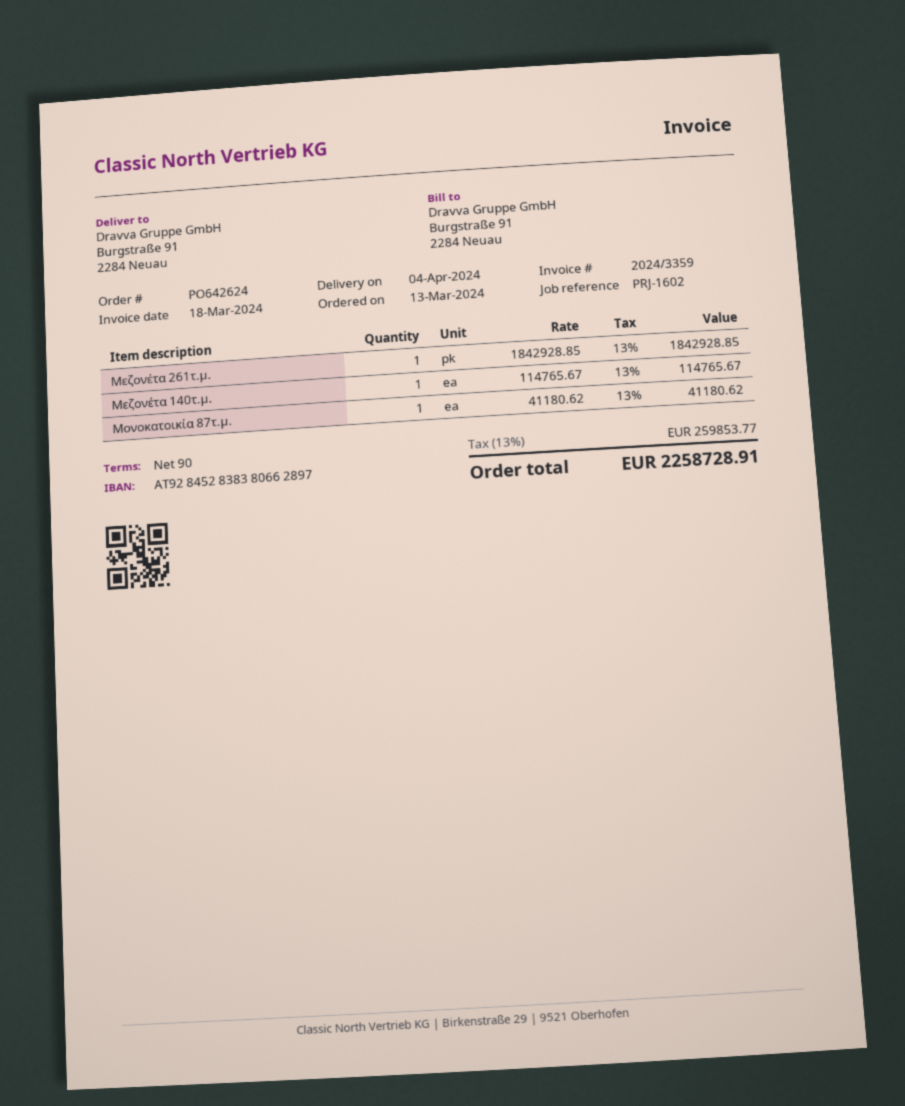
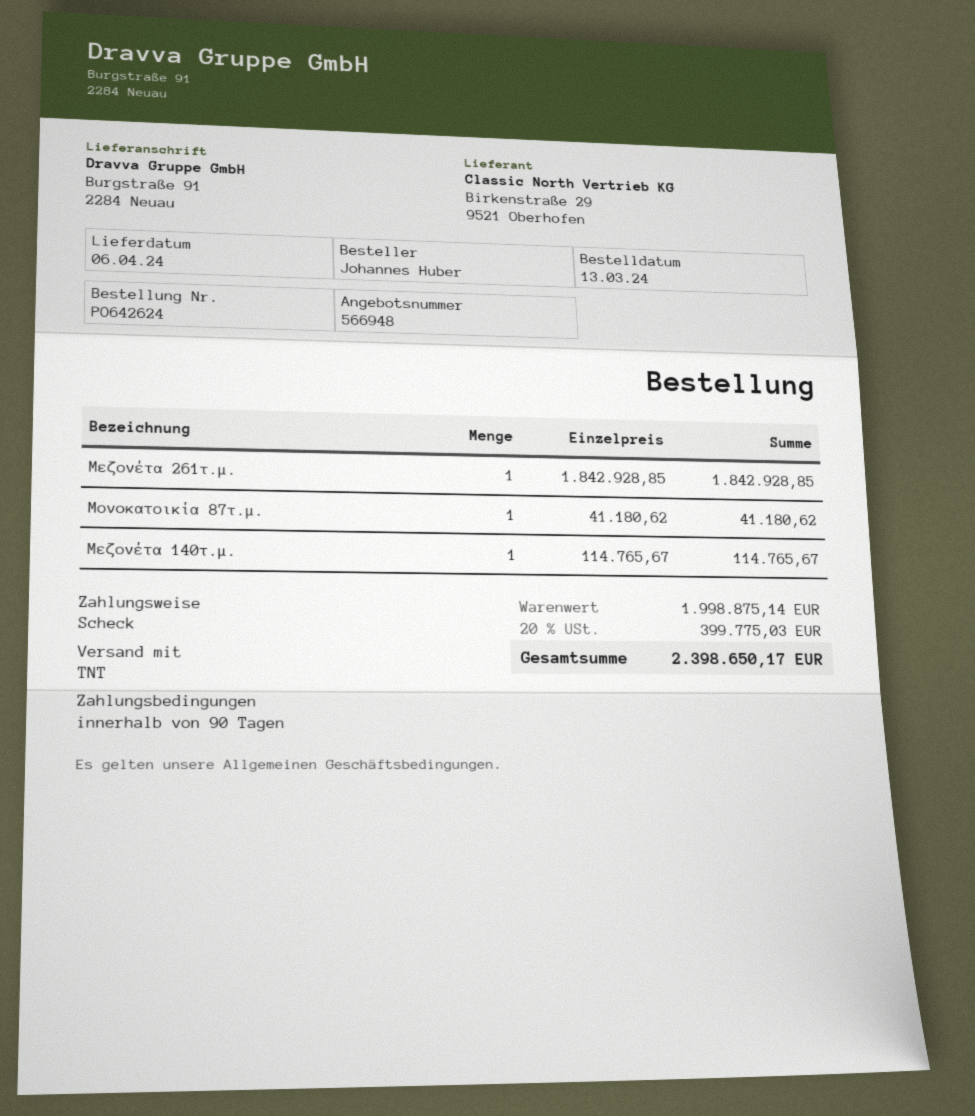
delivery date: 2024-04-04 -> 2024-04-06
tax: 13% = 259853.77 -> 20% = 399775.03
total: 2258728.91 -> 2398650.17

